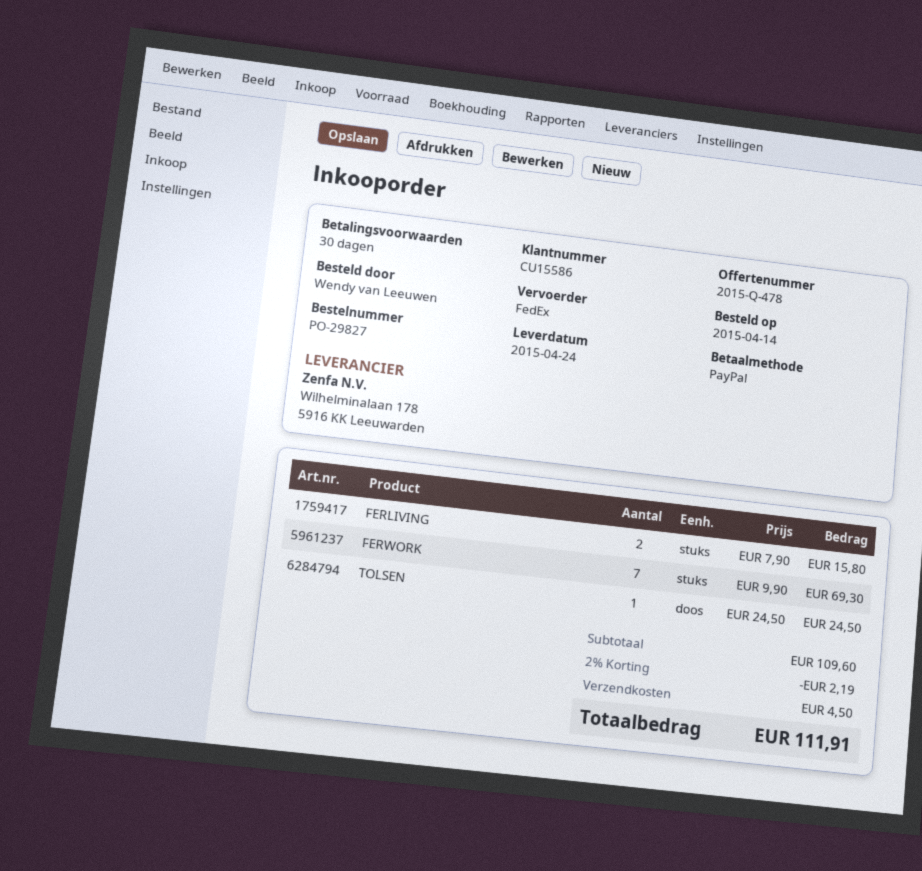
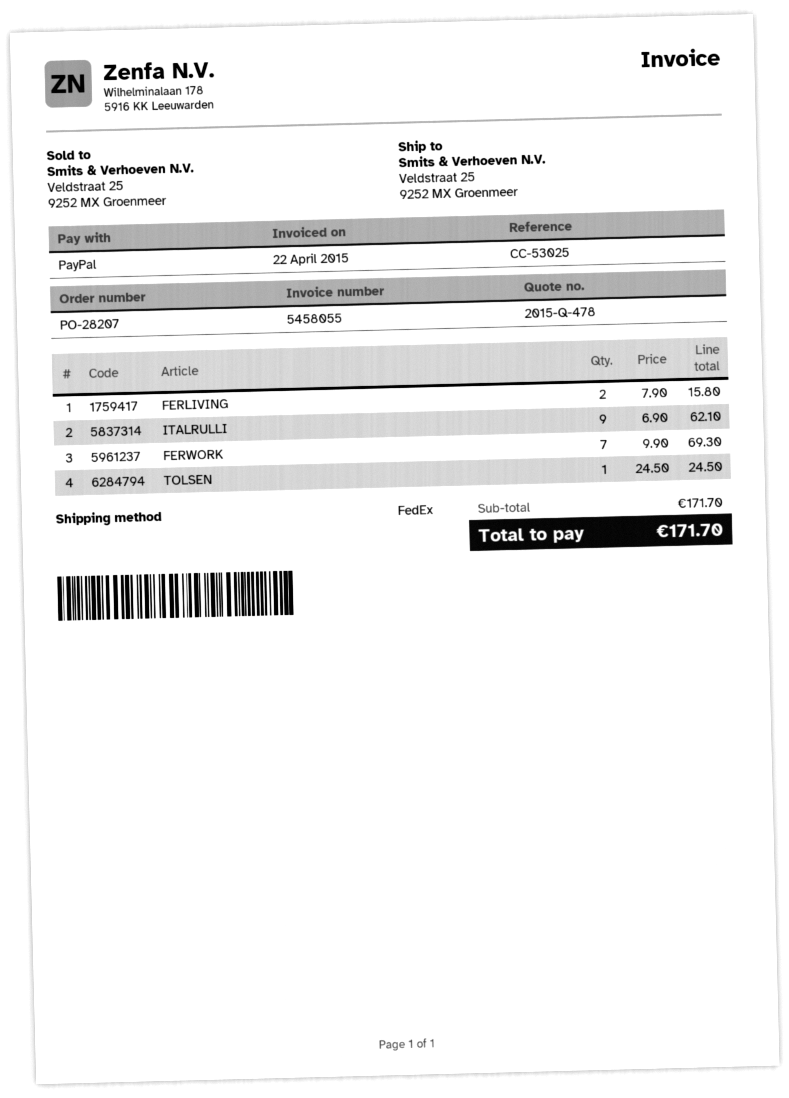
order number: PO-29827 -> PO-28207
ITALRULLI: none -> 9 x 6.90 = 62.10
subtotal: 109.60 -> 171.70
discount: 2% = 2.19 -> none
shipping: 4.50 -> none
total: 111.91 -> 171.70

